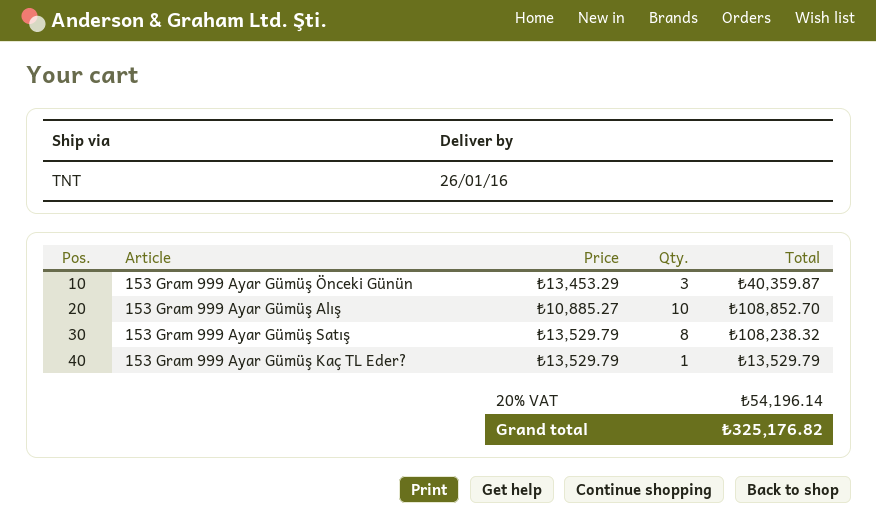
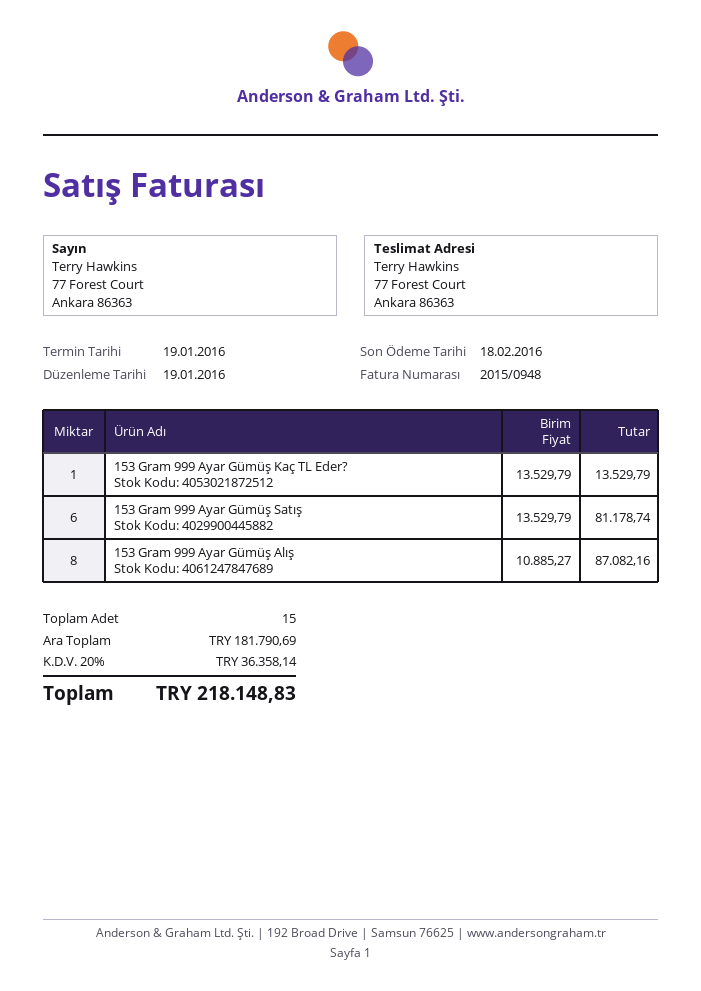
delivery date: 2016-01-26 -> 2016-01-19
153 Gram 999 Ayar Gümüş Önceki Günün: 3 x 13453.29 = 40359.87 -> none
153 Gram 999 Ayar Gümüş Alış: 10 x 10885.27 = 108852.70 -> 8 x 10885.27 = 87082.16
153 Gram 999 Ayar Gümüş Satış: 8 x 13529.79 = 108238.32 -> 6 x 13529.79 = 81178.74
tax: 20% = 54196.14 -> 20% = 36358.14
total: 325176.82 -> 218148.83

